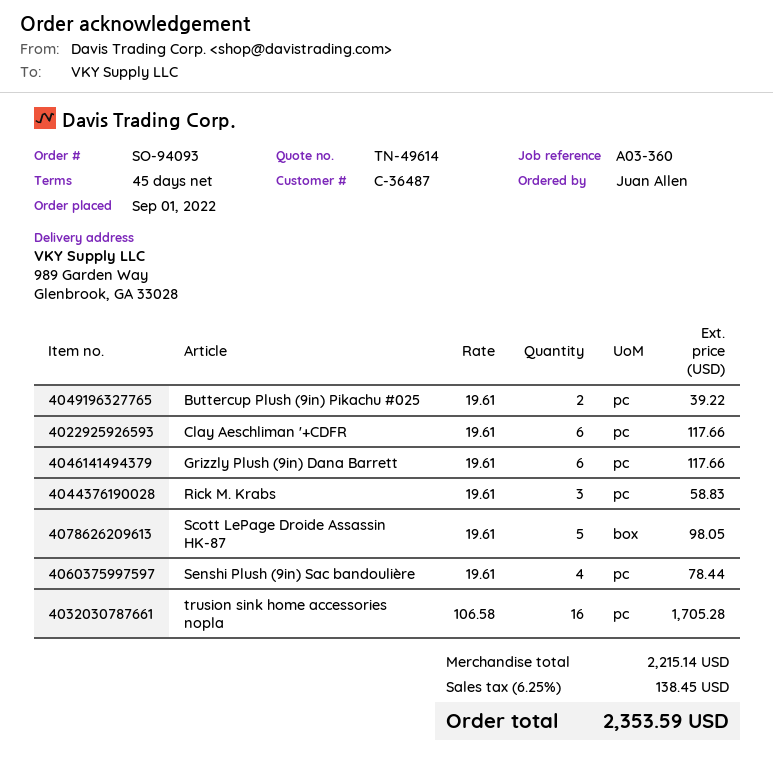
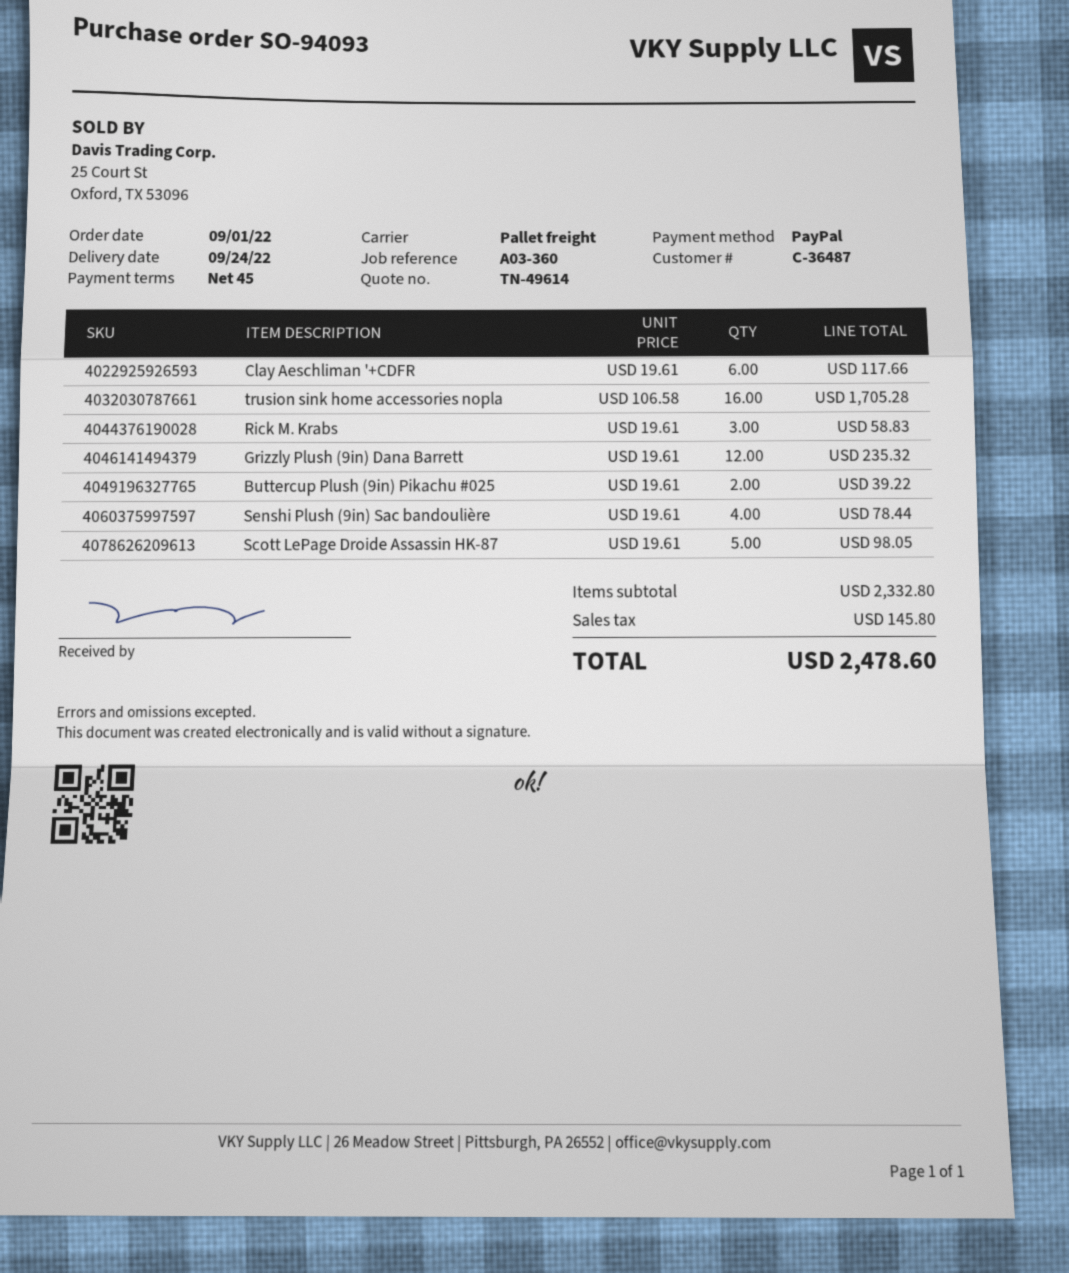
Grizzly Plush (9in) Dana Barrett: 6 x 19.61 = 117.66 -> 12 x 19.61 = 235.32
subtotal: 2215.14 -> 2332.80
tax: 138.45 -> 145.80
total: 2353.59 -> 2478.60

